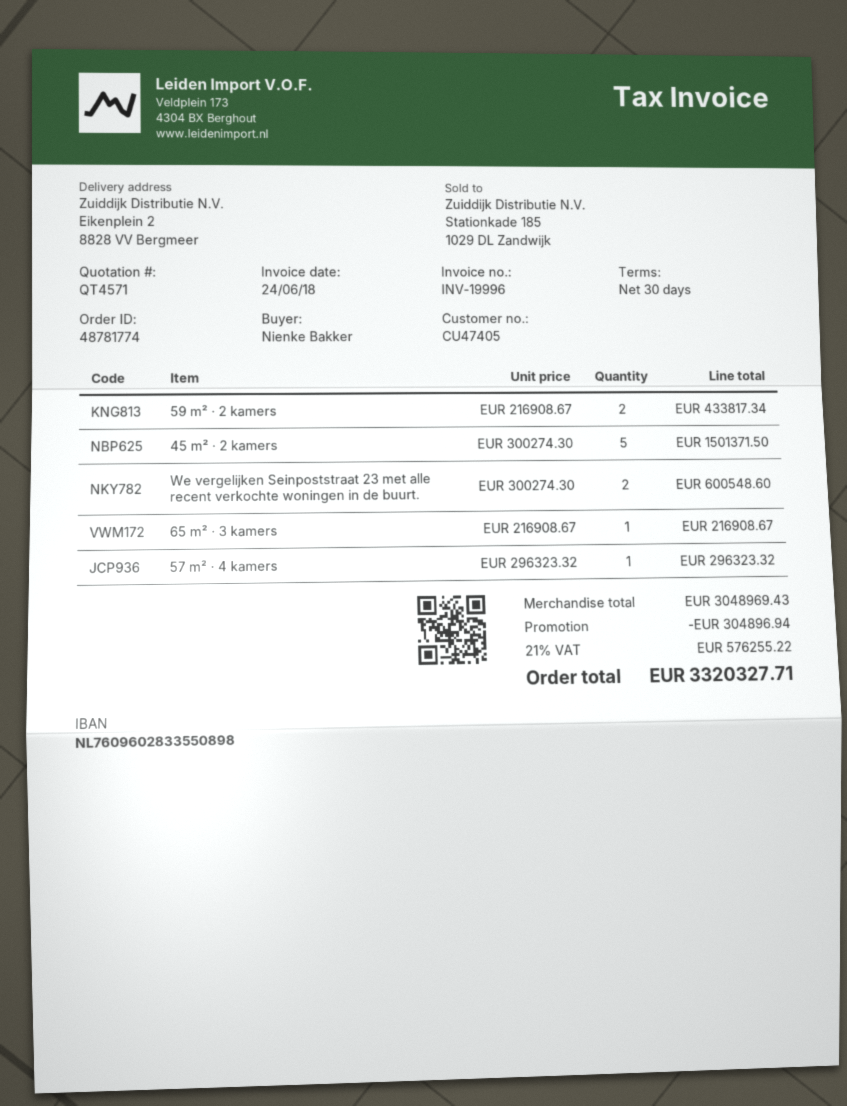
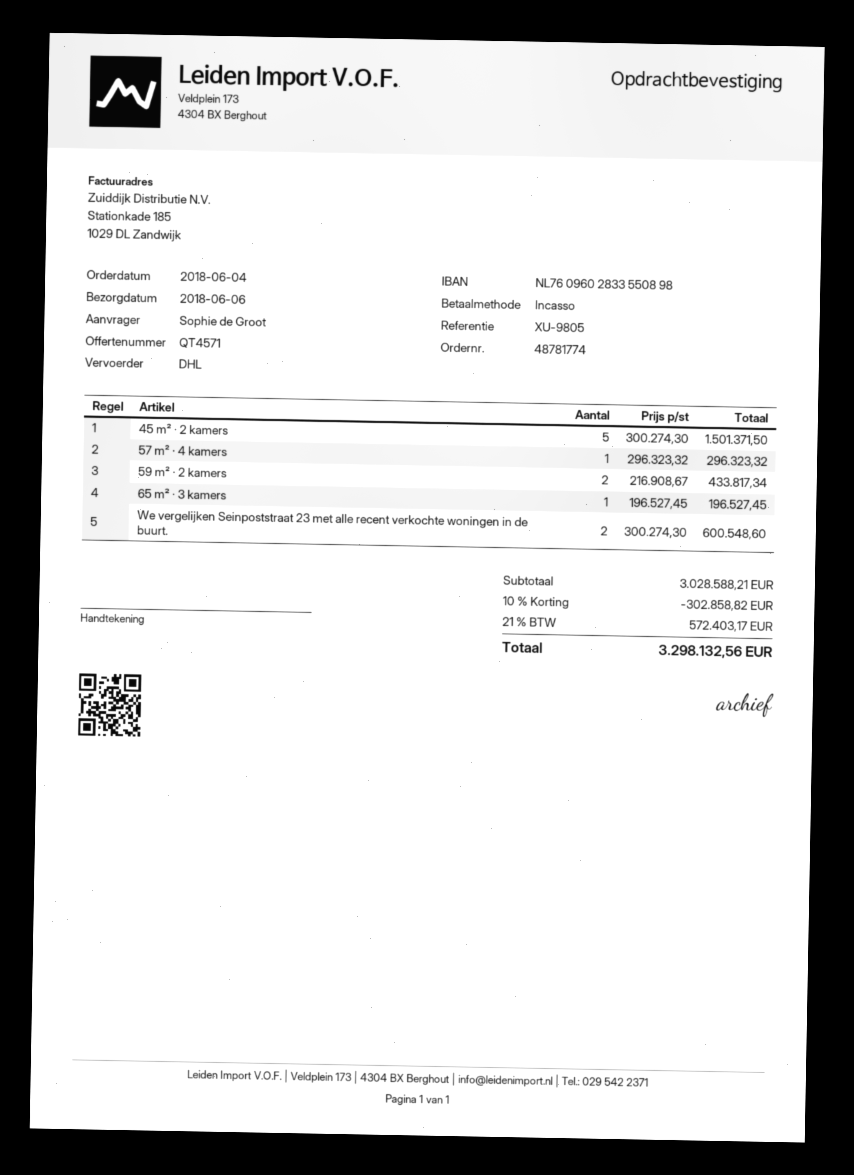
ordered by: Nienke Bakker -> Sophie de Groot
65 m² · 3 kamers: 1 x 216908.67 = 216908.67 -> 1 x 196527.45 = 196527.45
subtotal: 3048969.43 -> 3028588.21
discount: 304896.94 -> 302858.82
tax: 21% = 576255.22 -> 21% = 572403.17
total: 3320327.71 -> 3298132.56

